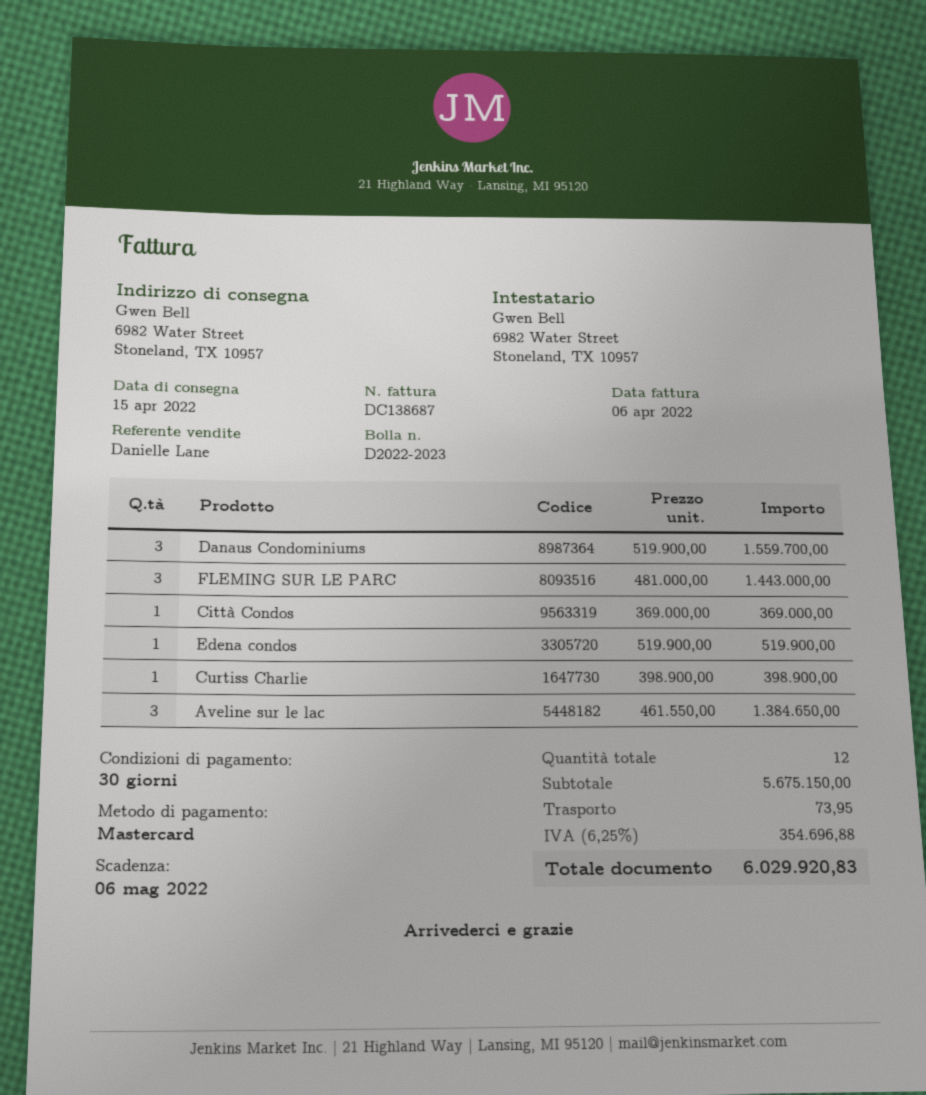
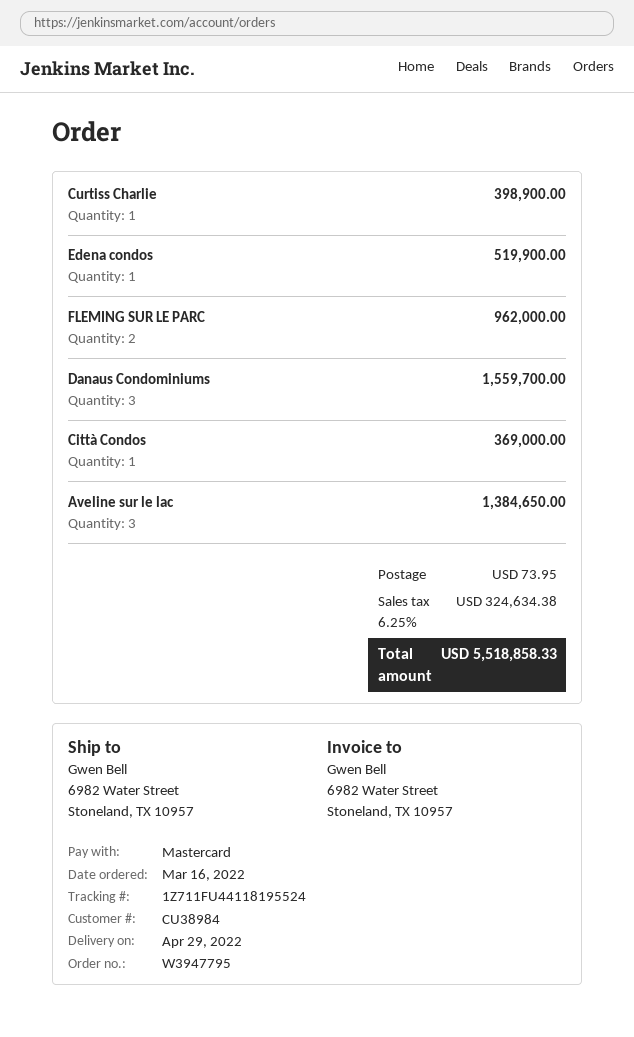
delivery date: 2022-04-15 -> 2022-04-29
FLEMING SUR LE PARC: 3 for 1443000.00 -> 2 for 962000.00
tax: 6.25% = 354696.88 -> 6.25% = 324634.38
total: 6029920.83 -> 5518858.33

